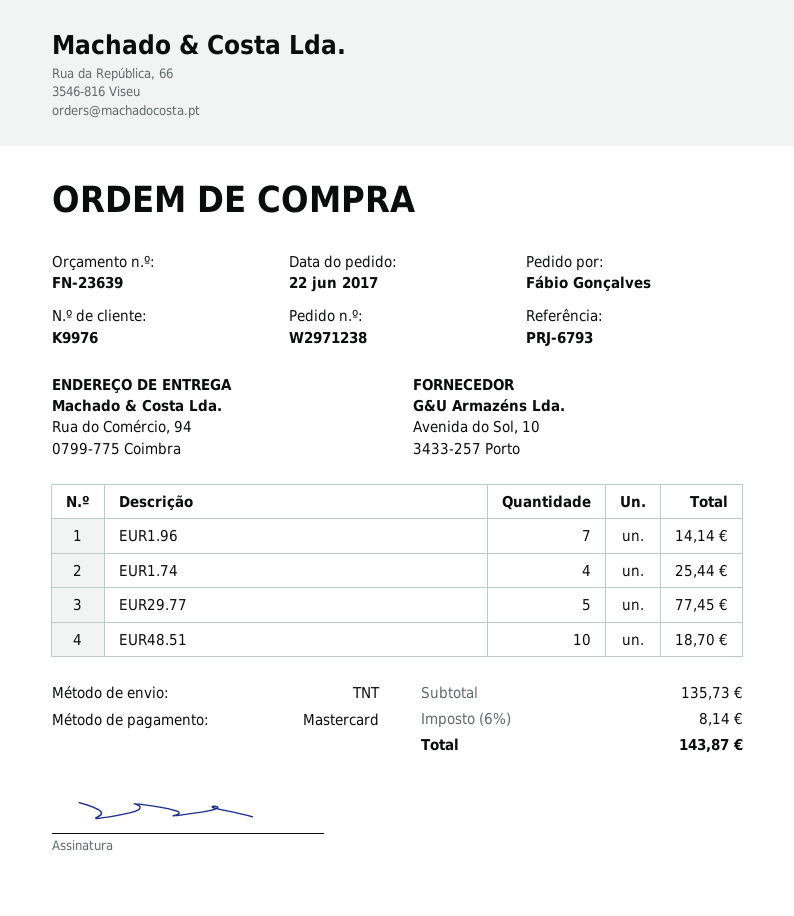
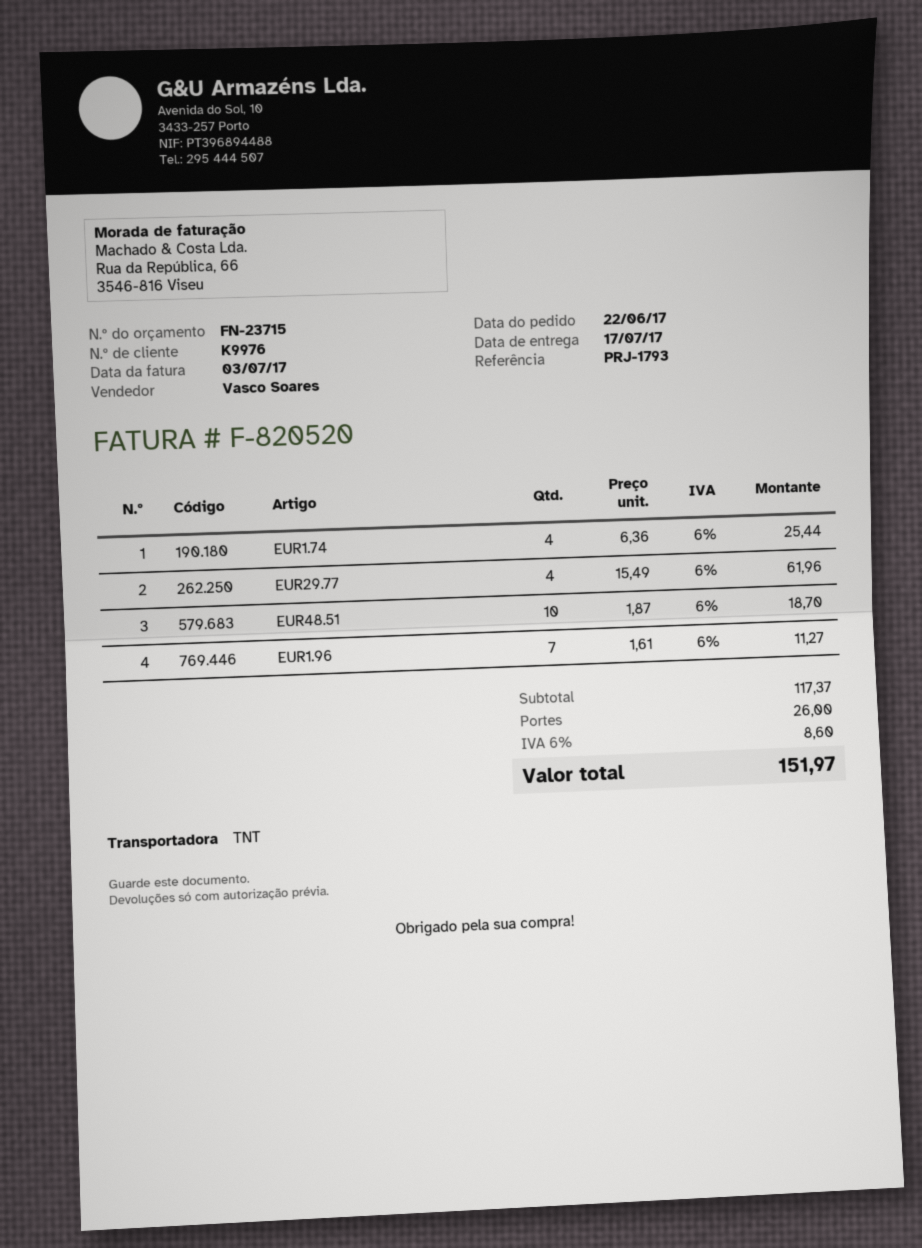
quote number: FN-23639 -> FN-23715
reference: PRJ-6793 -> PRJ-1793
EUR1.96: 7 for 14.14 -> 7 for 11.27
EUR29.77: 5 for 77.45 -> 4 for 61.96
subtotal: 135.73 -> 117.37
shipping: none -> 26.00
tax: 6% = 8.14 -> 6% = 8.60
total: 143.87 -> 151.97

